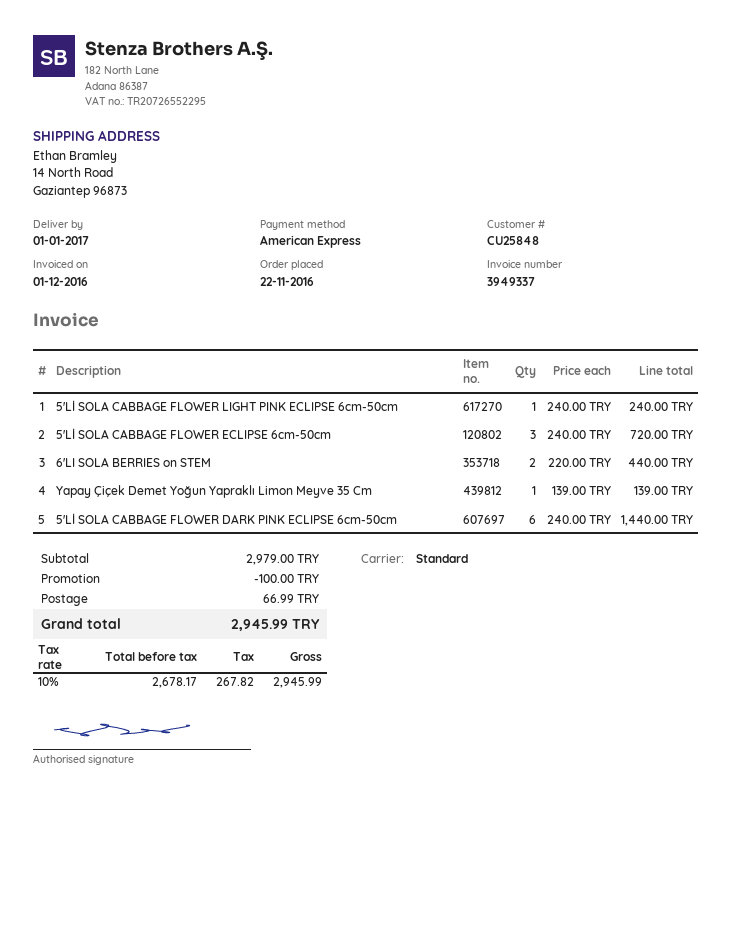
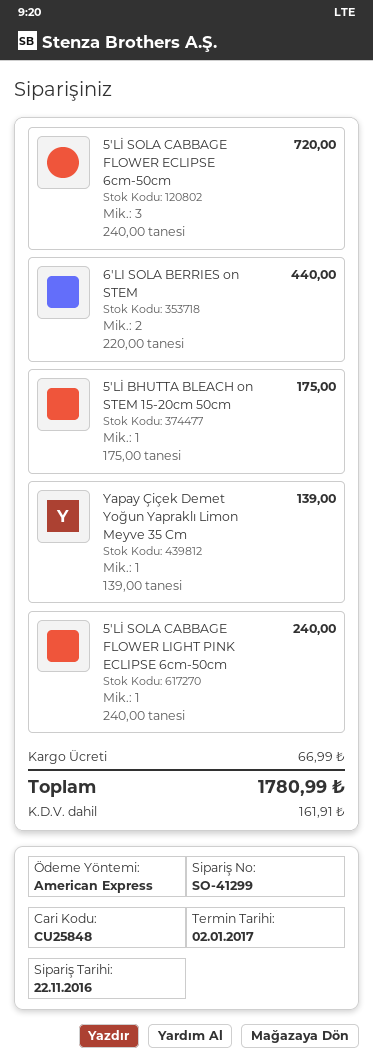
delivery date: 2017-01-01 -> 2017-01-02
5'Lİ SOLA CABBAGE FLOWER DARK PINK ECLIPSE 6cm-50cm: 6 x 240.00 = 1440.00 -> none
5'Lİ BHUTTA BLEACH on STEM 15-20cm 50cm: none -> 1 x 175.00 = 175.00
discount: 100.00 -> none
tax: 267.82 -> 161.91
total: 2945.99 -> 1780.99

